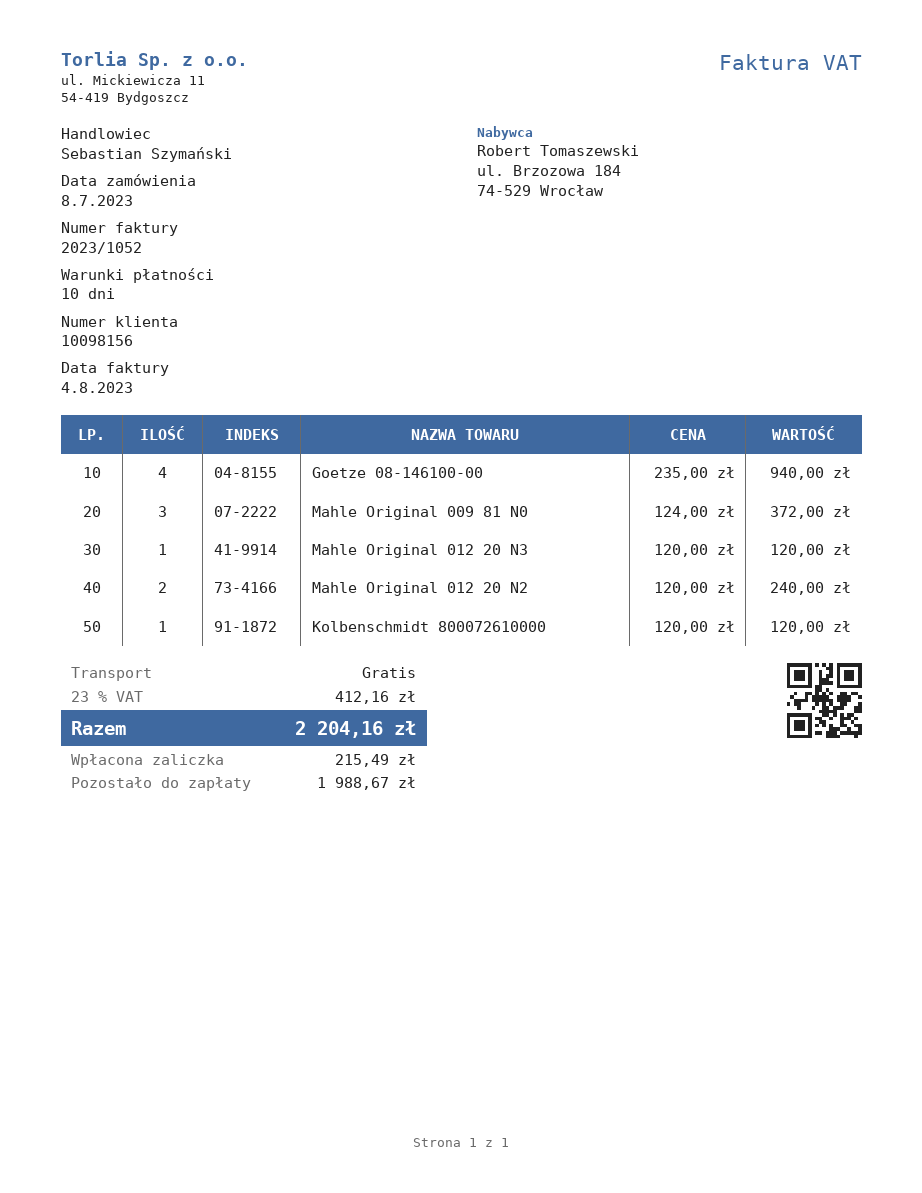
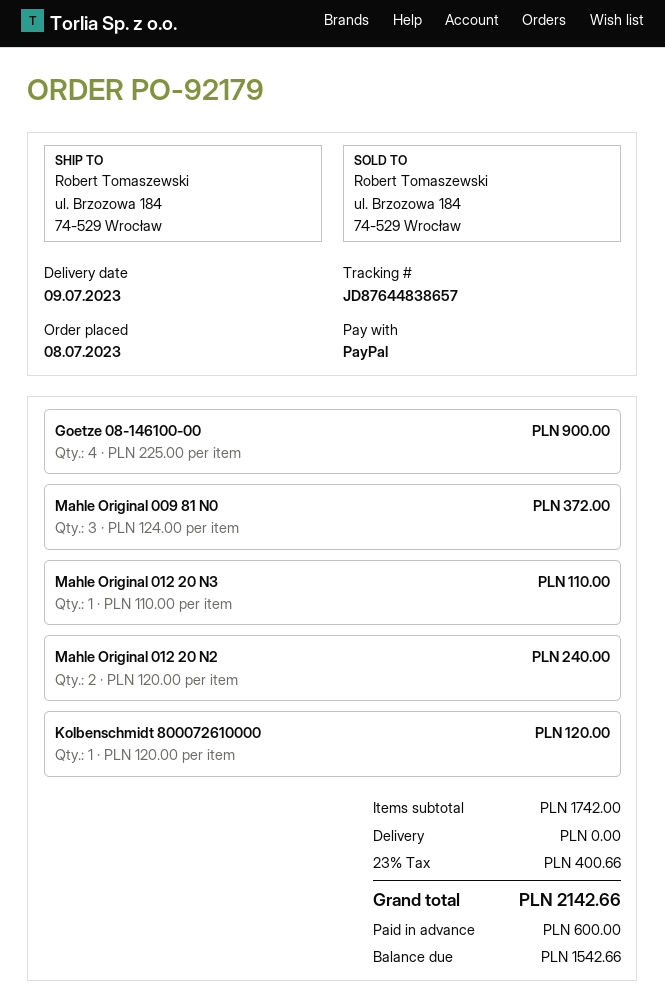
Goetze 08-146100-00: 4 x 235.00 = 940.00 -> 4 x 225.00 = 900.00
Mahle Original 012 20 N3: 1 x 120.00 = 120.00 -> 1 x 110.00 = 110.00
tax: 23% = 412.16 -> 23% = 400.66
total: 2204.16 -> 2142.66
deposit: 215.49 -> 600.00
balance: 1988.67 -> 1542.66

